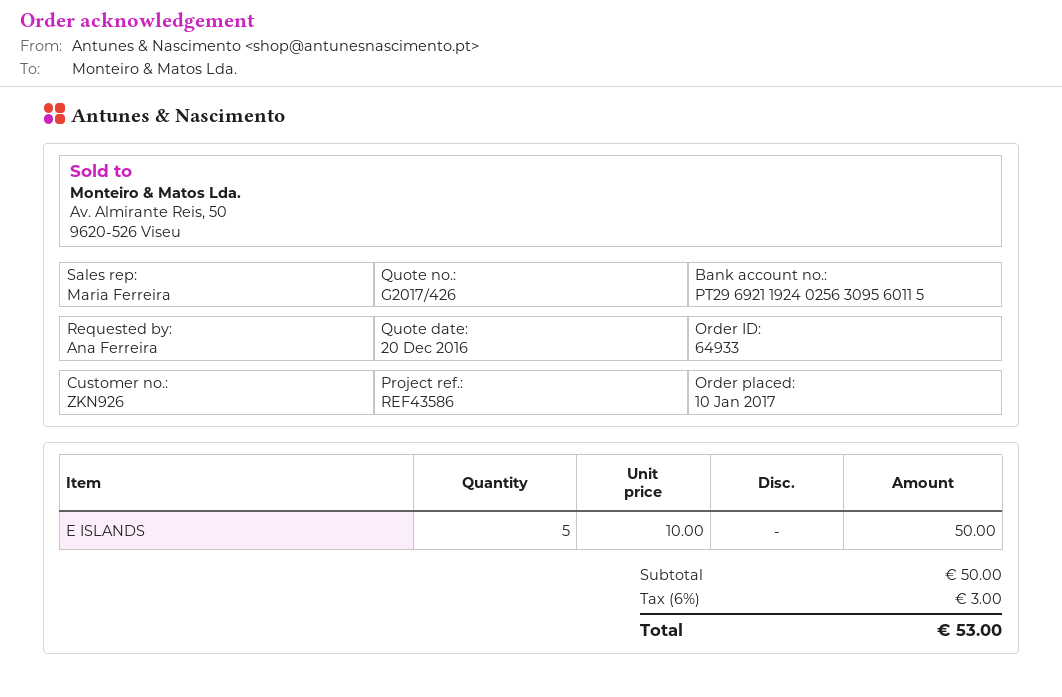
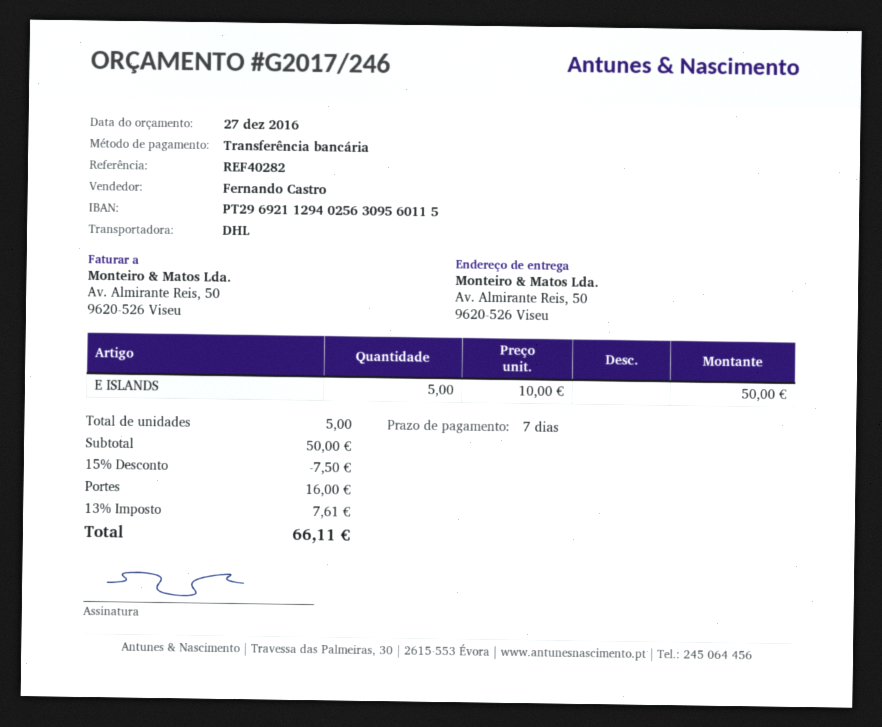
quote number: G2017/426 -> G2017/246
quote date: 2016-12-20 -> 2016-12-27
reference: REF43586 -> REF40282
sales rep: Maria Ferreira -> Fernando Castro
bank account: PT29692119240256309560115 -> PT29692112940256309560115
discount: none -> 15% = 7.50
shipping: none -> 16.00
tax: 6% = 3.00 -> 13% = 7.61
total: 53.00 -> 66.11

